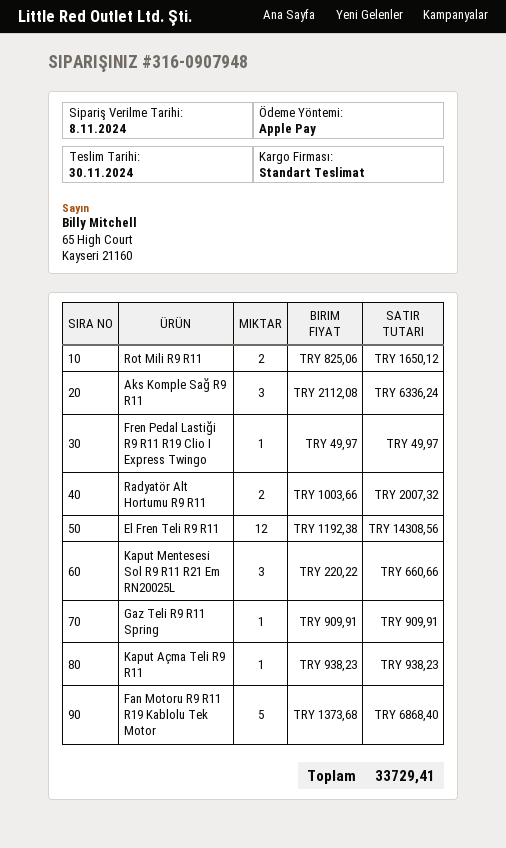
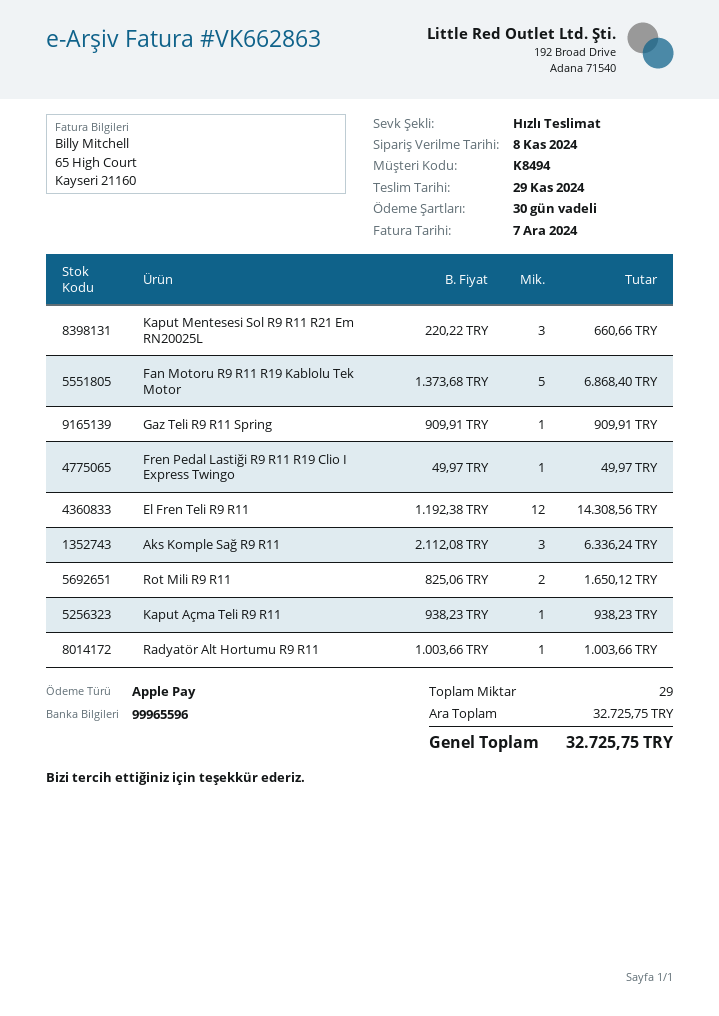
delivery date: 2024-11-30 -> 2024-11-29
shipping method: standard -> express
Radyatör Alt Hortumu R9 R11: 2 x 1003.66 = 2007.32 -> 1 x 1003.66 = 1003.66
total: 33729.41 -> 32725.75

